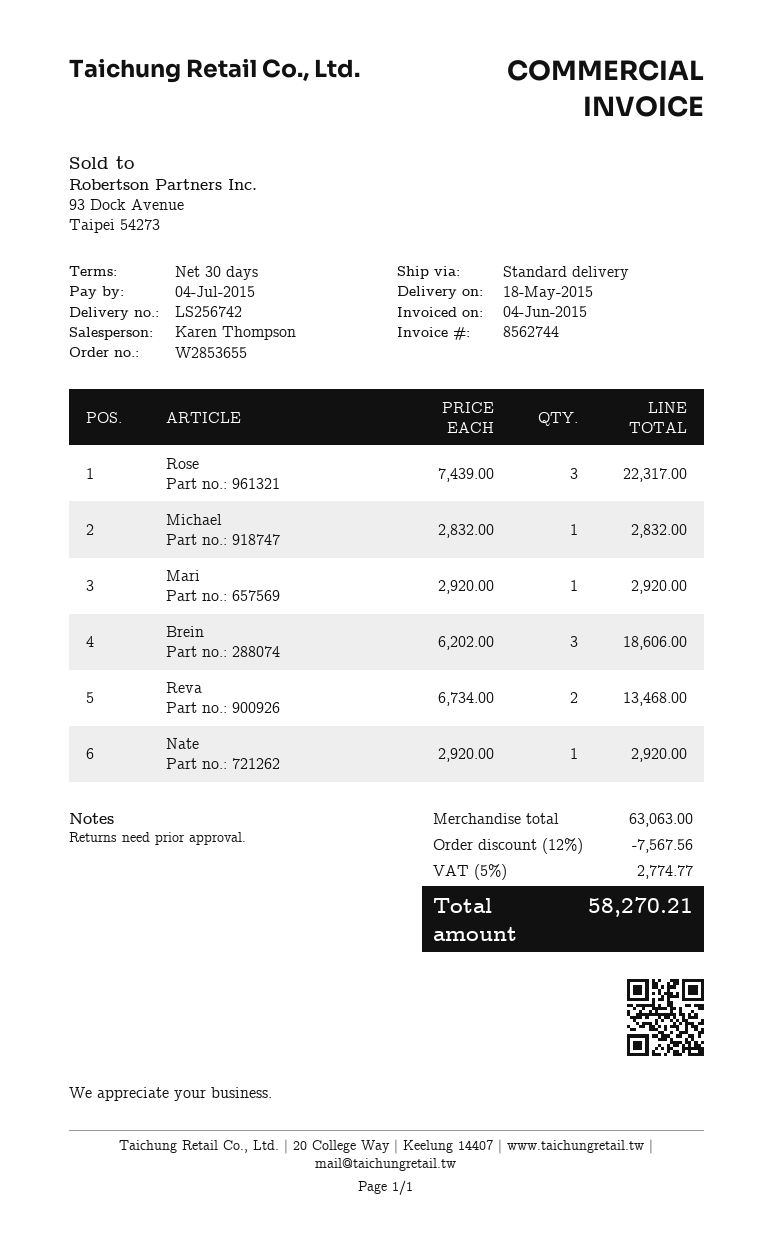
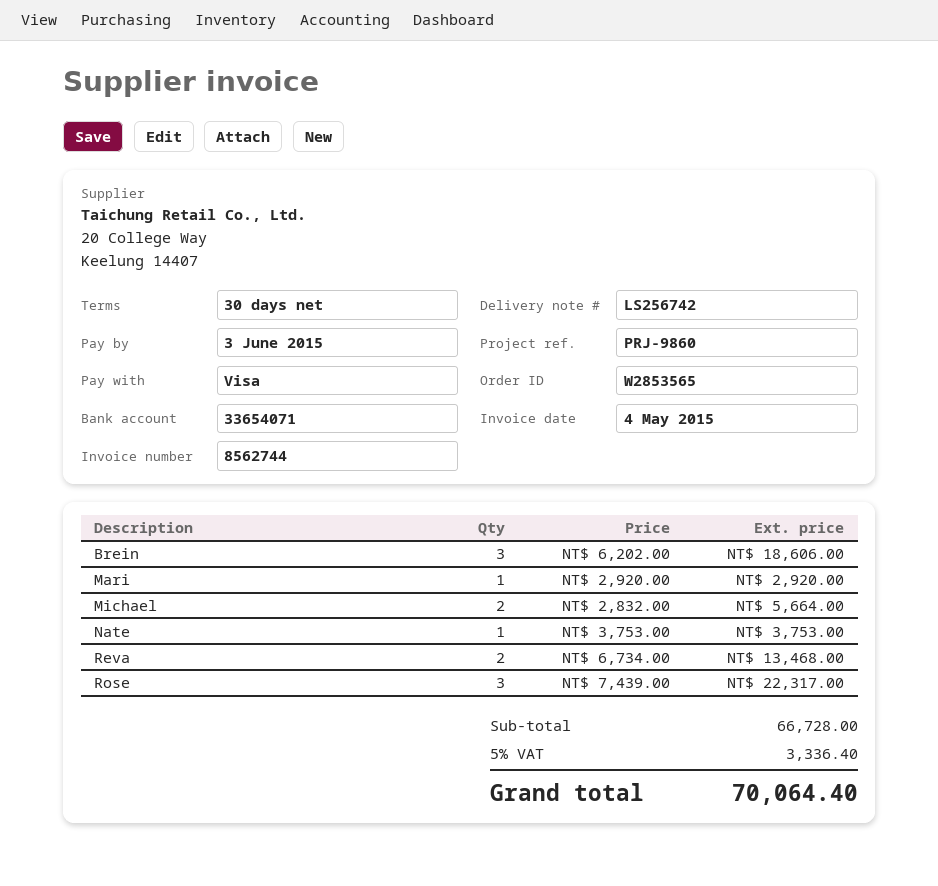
order number: W2853655 -> W2853565
invoice date: 2015-06-04 -> 2015-05-04
due date: 2015-07-04 -> 2015-06-03
Michael: 1 x 2832.00 = 2832.00 -> 2 x 2832.00 = 5664.00
Nate: 1 x 2920.00 = 2920.00 -> 1 x 3753.00 = 3753.00
subtotal: 63063.00 -> 66728.00
discount: 12% = 7567.56 -> none
tax: 5% = 2774.77 -> 5% = 3336.40
total: 58270.21 -> 70064.40

